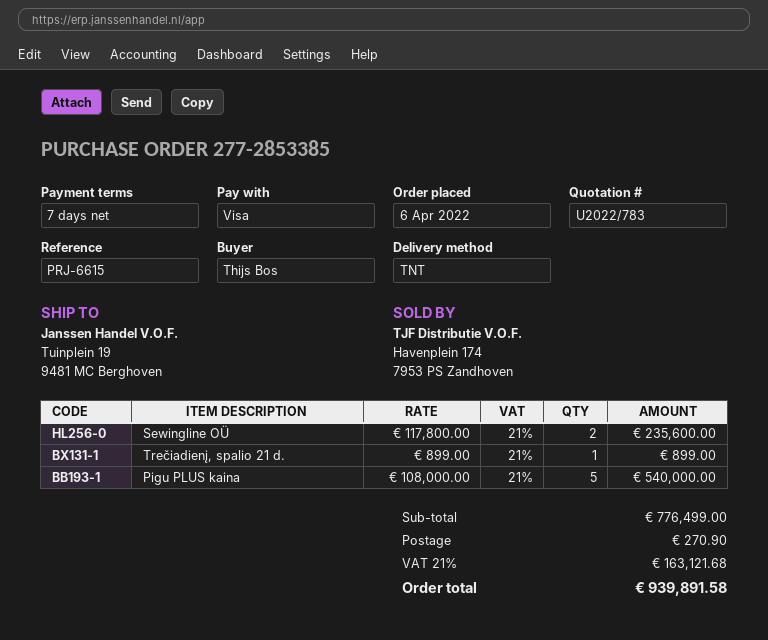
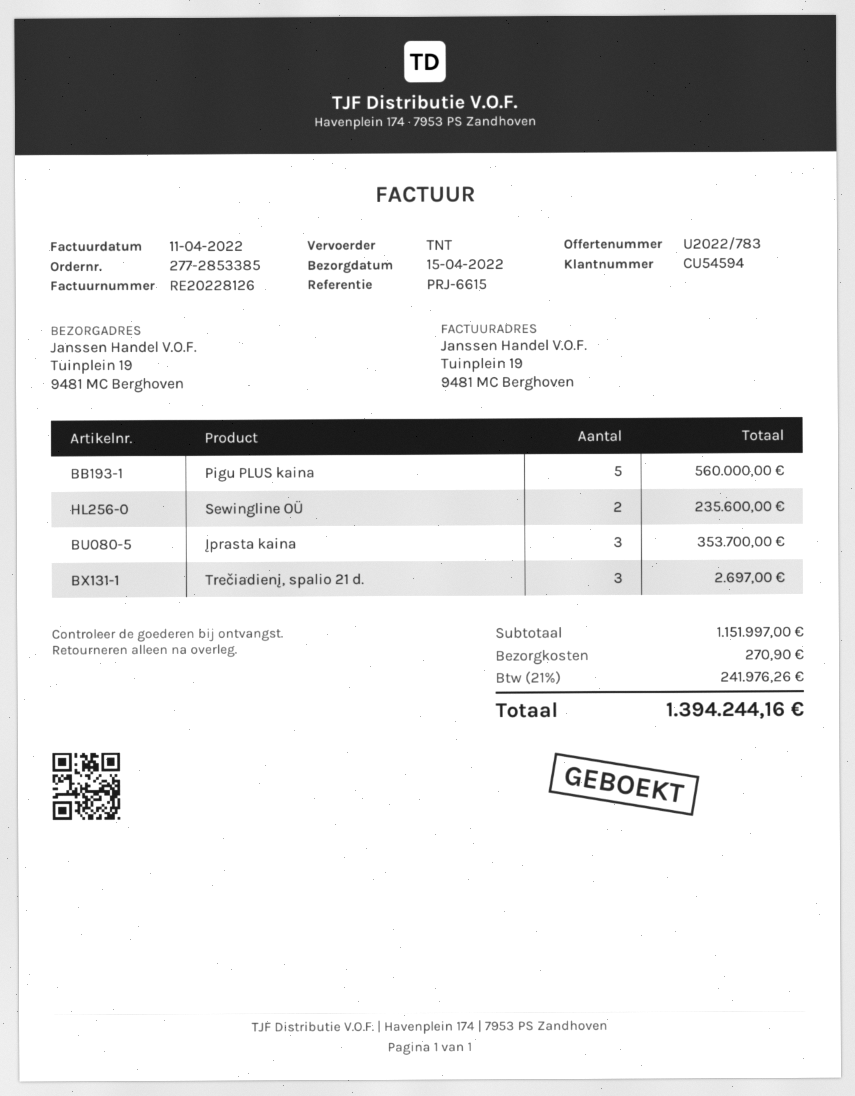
Trečiadienį, spalio 21 d.: 1 for 899.00 -> 3 for 2697.00
Pigu PLUS kaina: 5 for 540000.00 -> 5 for 560000.00
Įprasta kaina: none -> 3 for 353700.00
subtotal: 776499.00 -> 1151997.00
tax: 21% = 163121.68 -> 21% = 241976.26
total: 939891.58 -> 1394244.16

